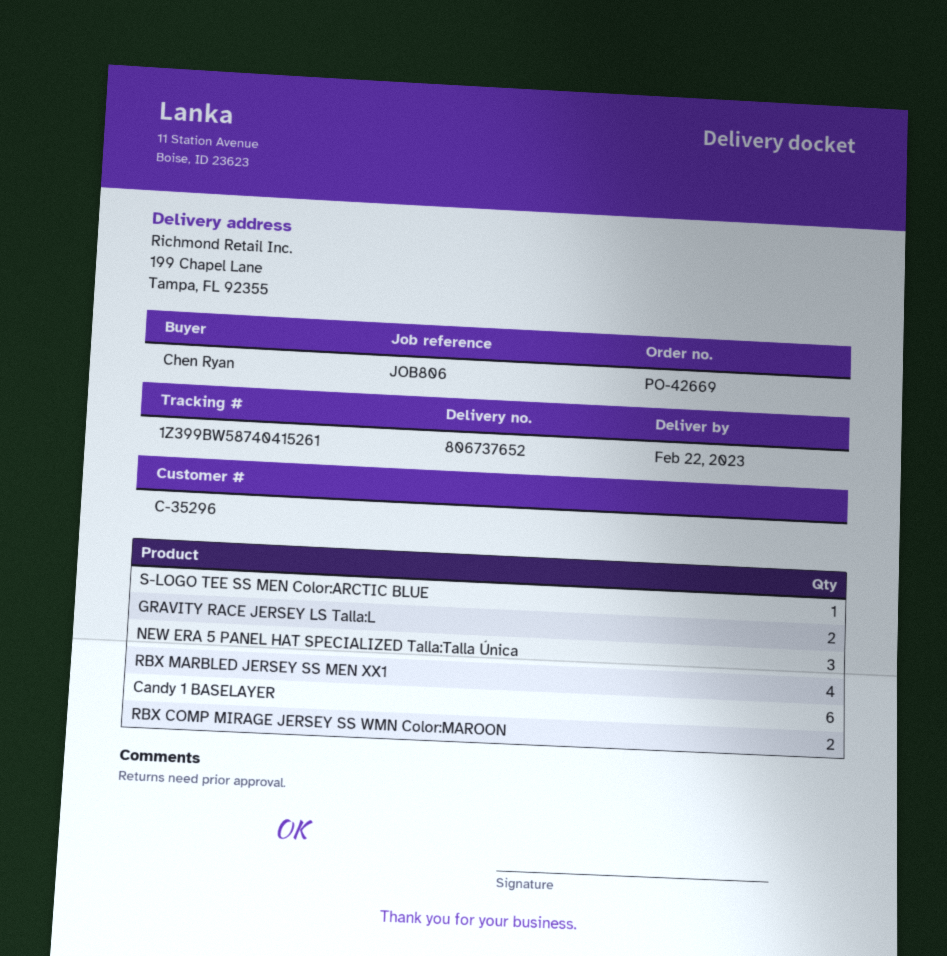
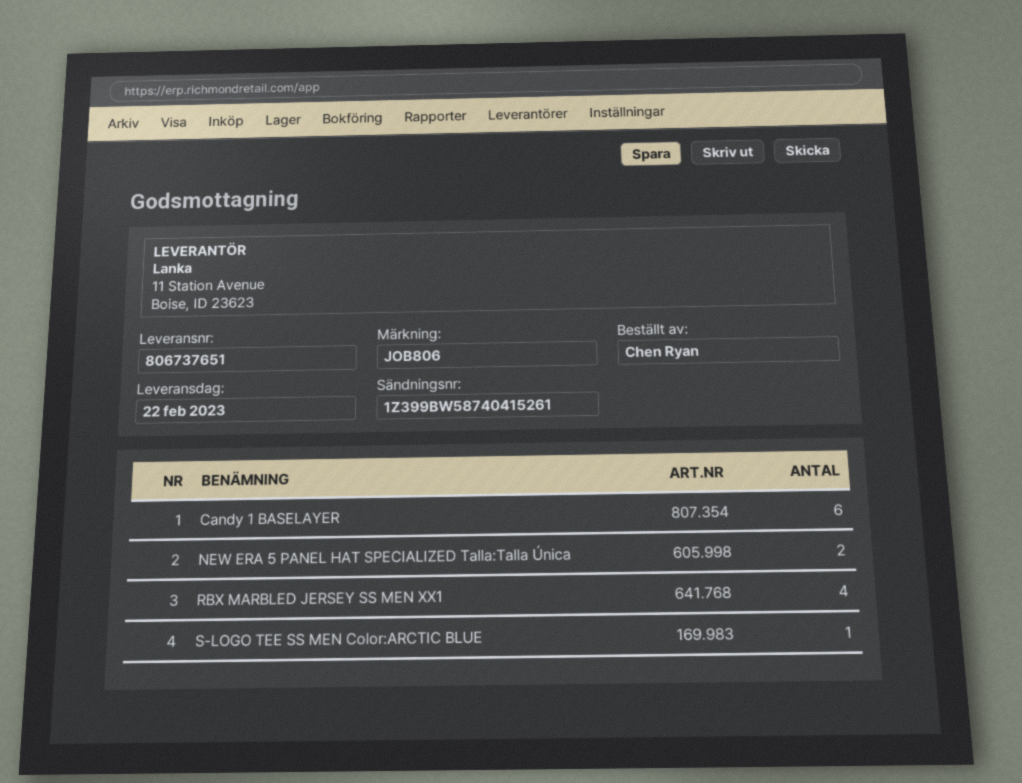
delivery note number: 806737652 -> 806737651
GRAVITY RACE JERSEY LS Talla:L: 2 -> none
NEW ERA 5 PANEL HAT SPECIALIZED Talla:Talla Única: 3 -> 2
RBX COMP MIRAGE JERSEY SS WMN Color:MAROON: 2 -> none

